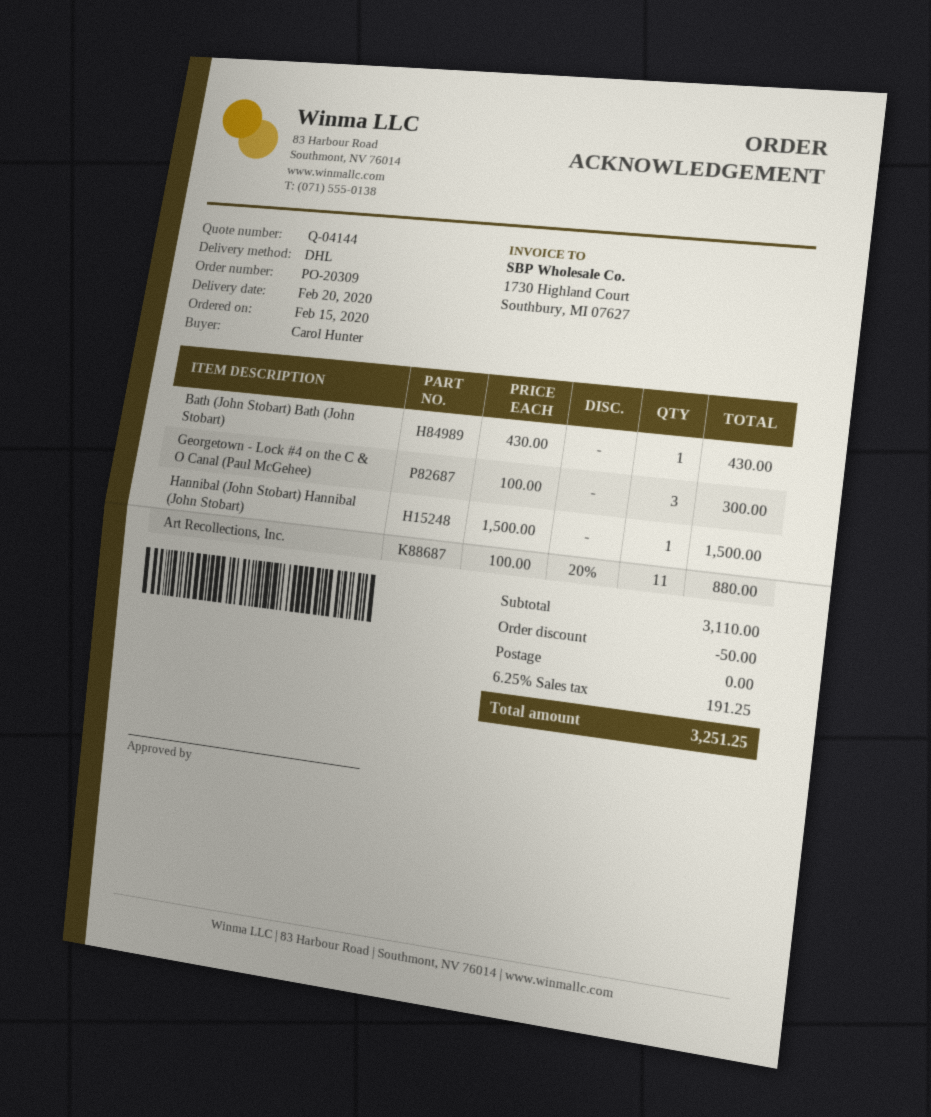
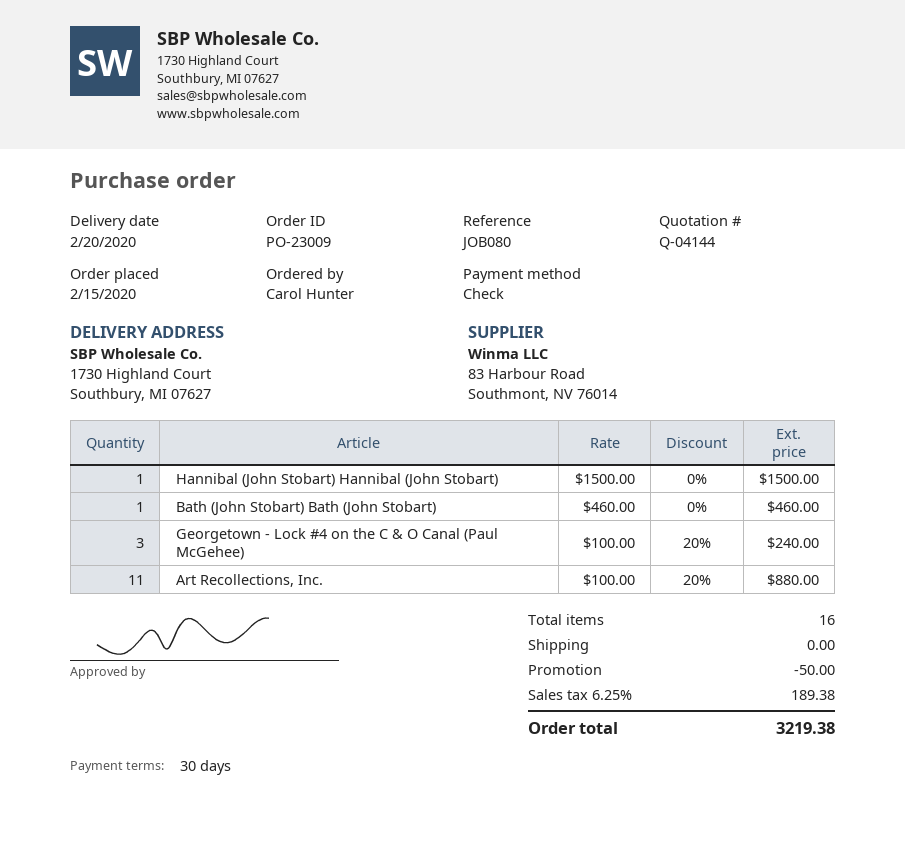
order number: PO-20309 -> PO-23009
Bath (John Stobart) Bath (John Stobart): 1 x 430.00 = 430.00 -> 1 x 460.00 = 460.00
Georgetown - Lock #4 on the C & O Canal (Paul McGehee): 3 x 100.00 = 300.00 -> 3 x 100.00 - 20% = 240.00
tax: 6.25% = 191.25 -> 6.25% = 189.38
total: 3251.25 -> 3219.38

